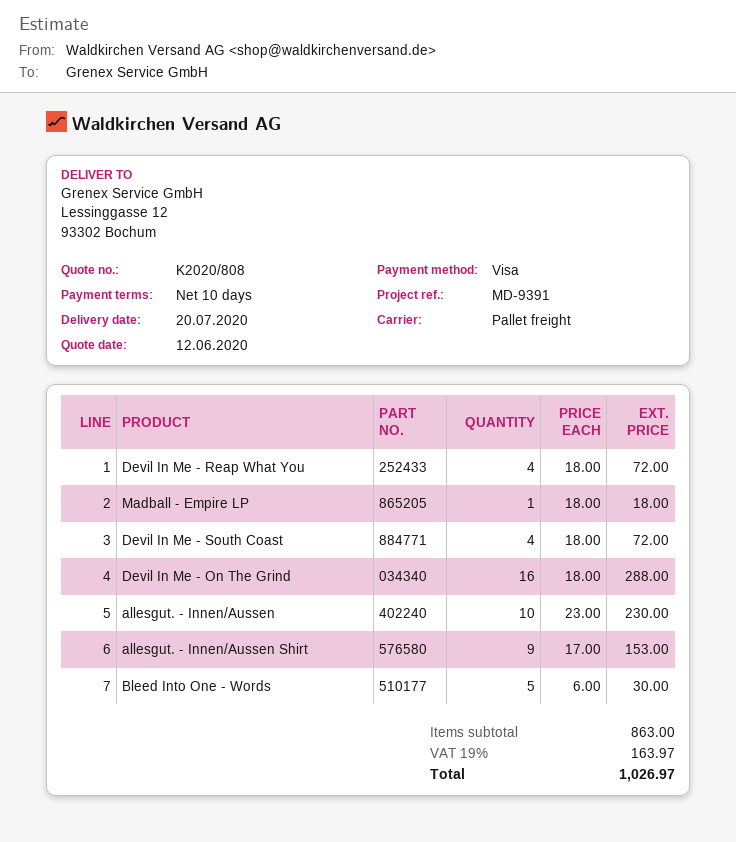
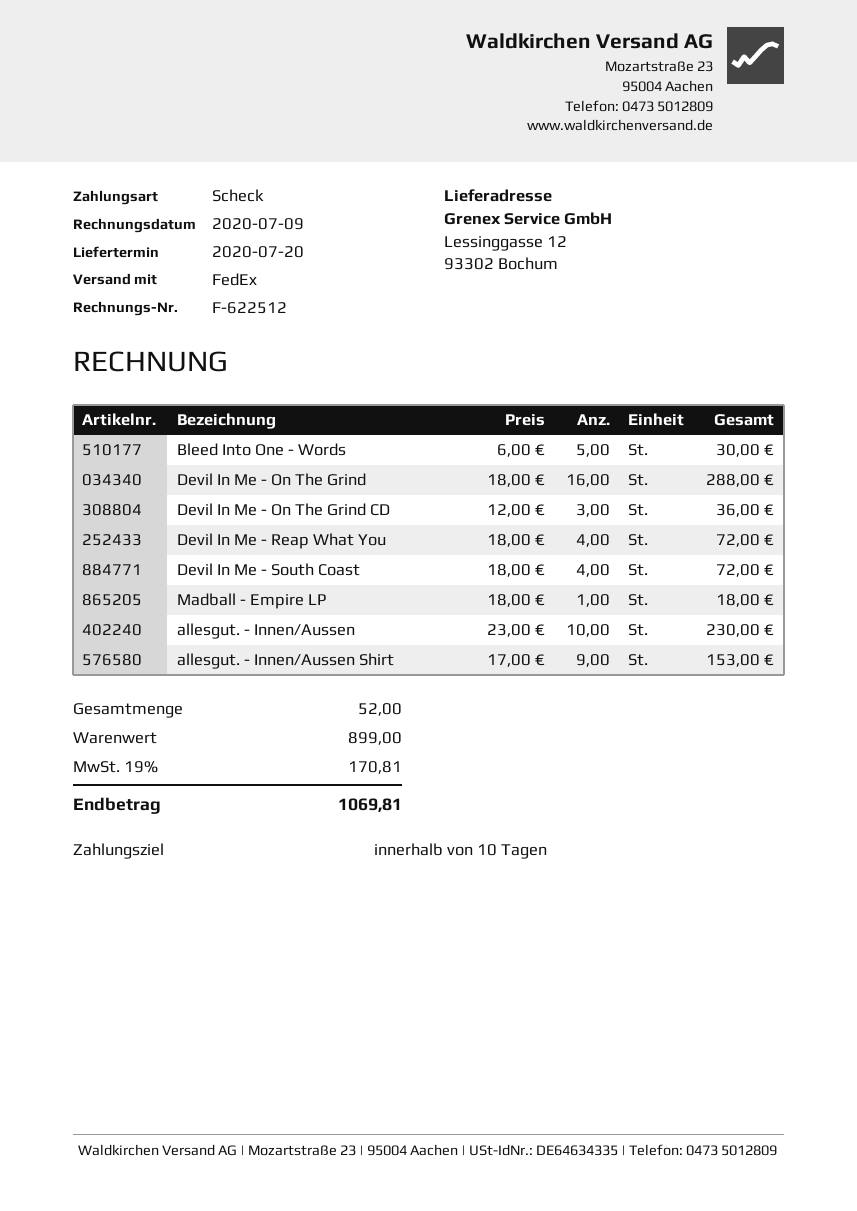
payment method: Visa -> cheque
shipping method: pallet freight -> FedEx
Devil In Me - On The Grind CD: none -> 3 x 12.00 = 36.00
subtotal: 863.00 -> 899.00
tax: 19% = 163.97 -> 19% = 170.81
total: 1026.97 -> 1069.81

